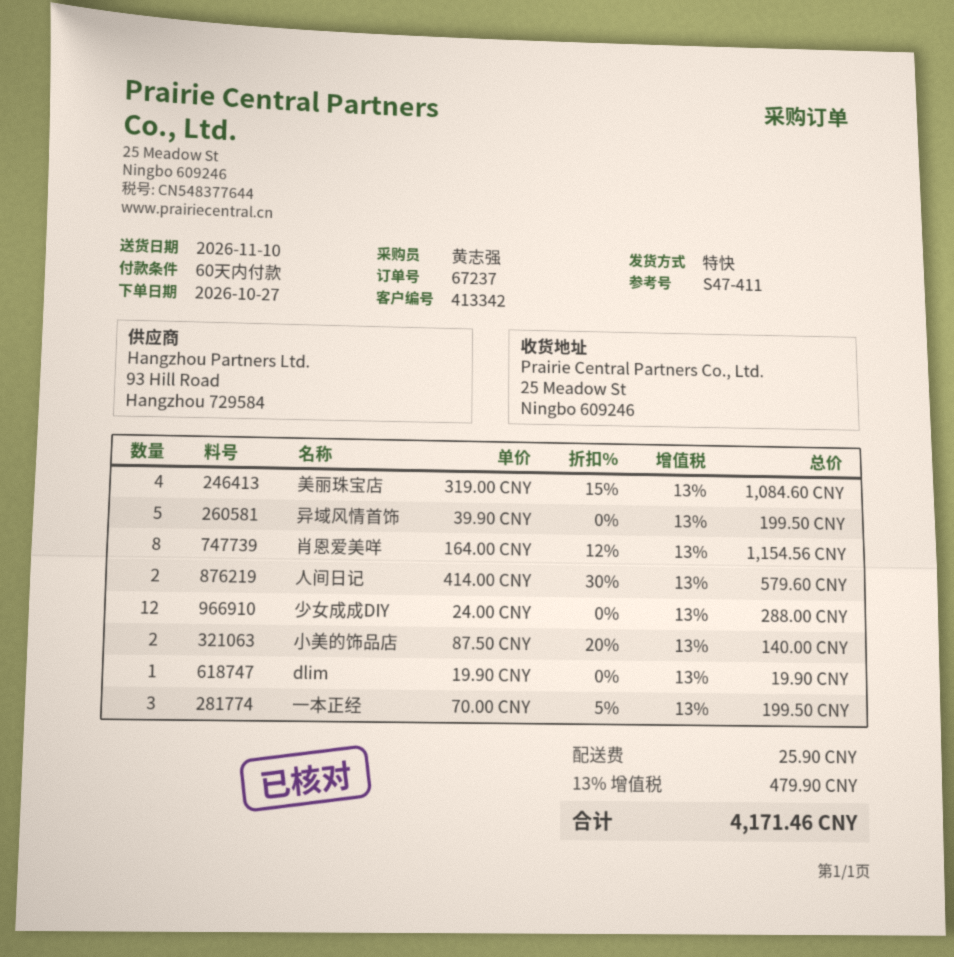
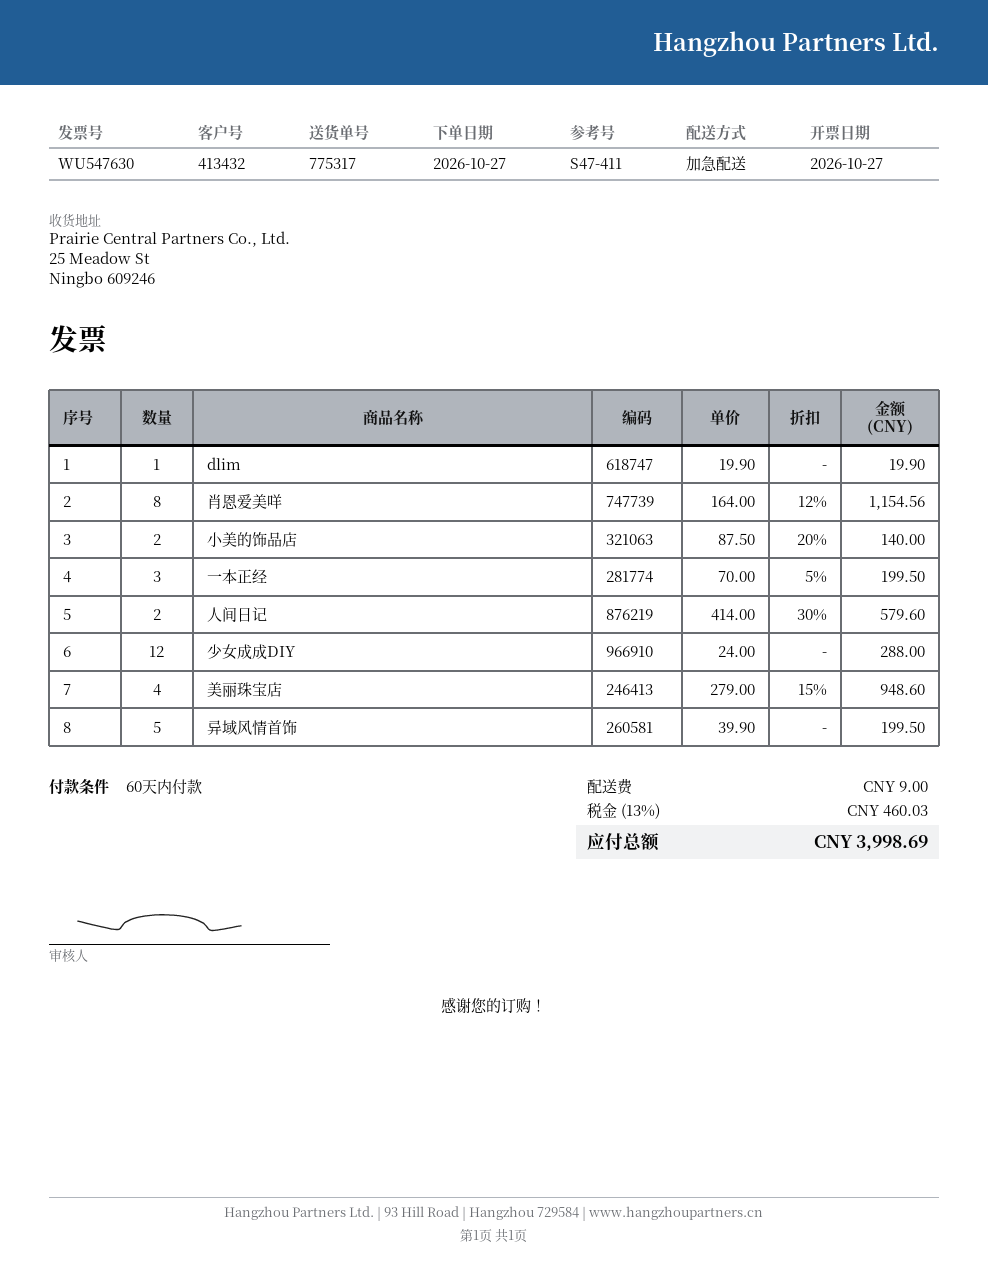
customer number: 413342 -> 413432
美丽珠宝店: 4 x 319.00 - 15% = 1084.60 -> 4 x 279.00 - 15% = 948.60
shipping: 25.90 -> 9.00
tax: 13% = 479.90 -> 13% = 460.03
total: 4171.46 -> 3998.69

